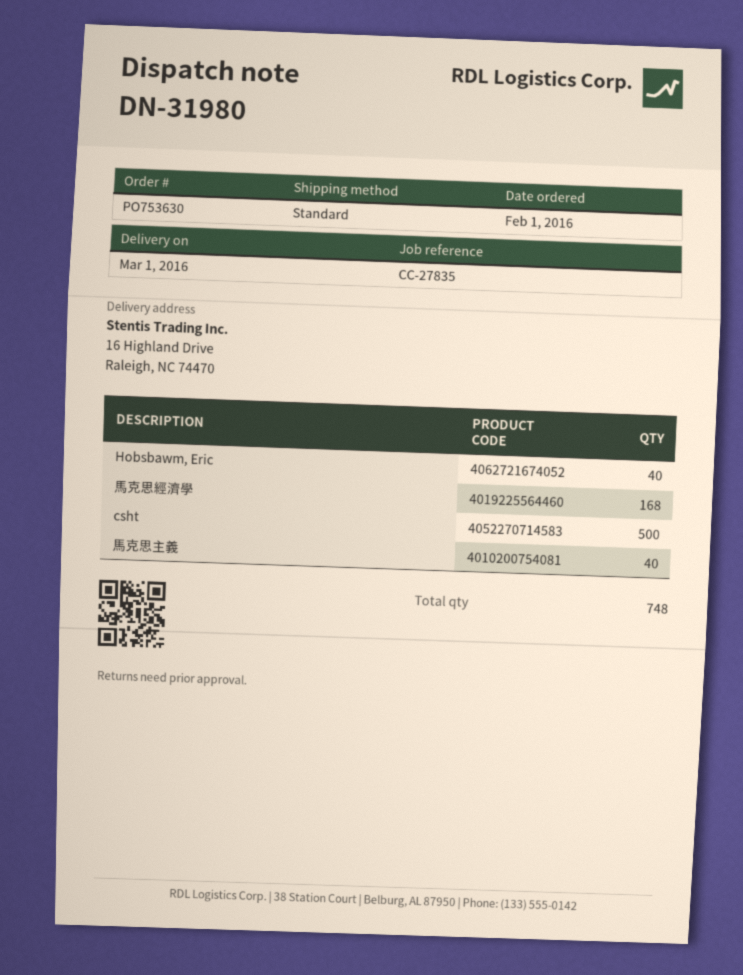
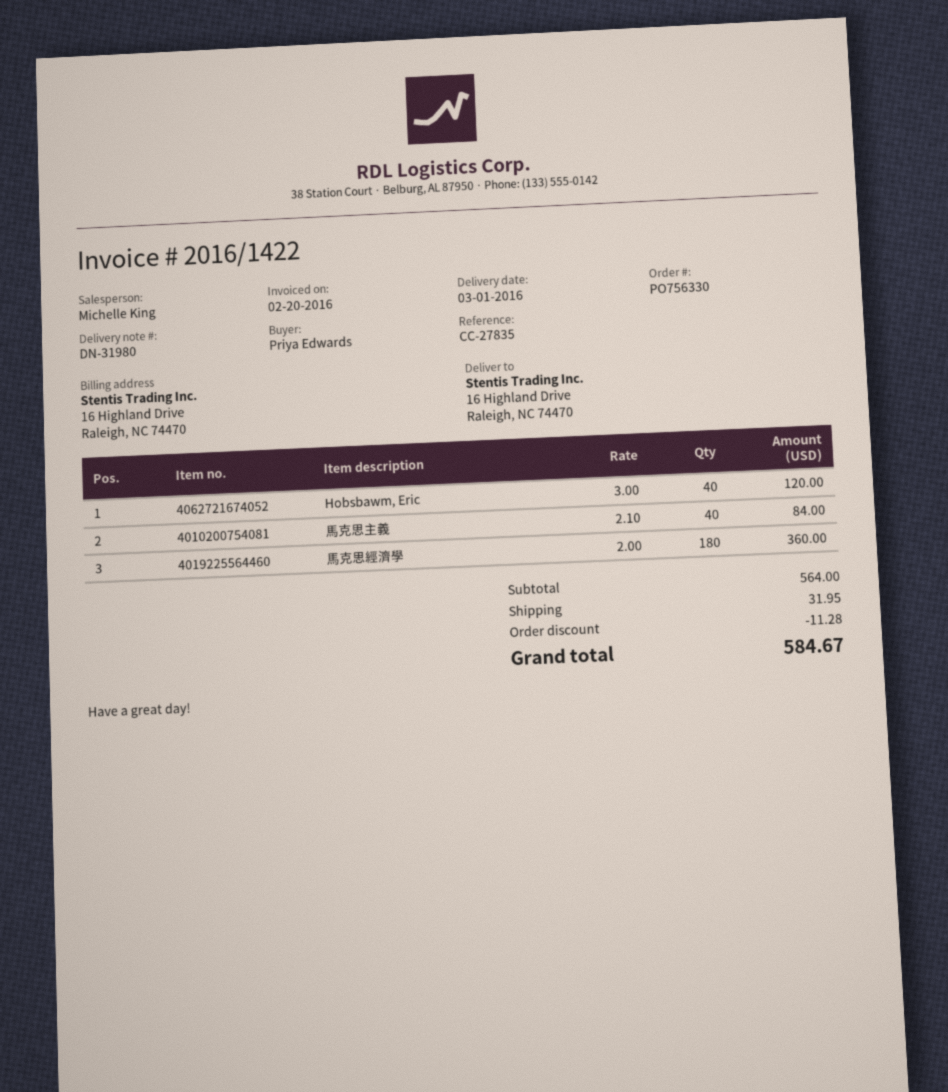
order number: PO753630 -> PO756330
馬克思經濟學: 168 -> 180
csht: 500 -> none

